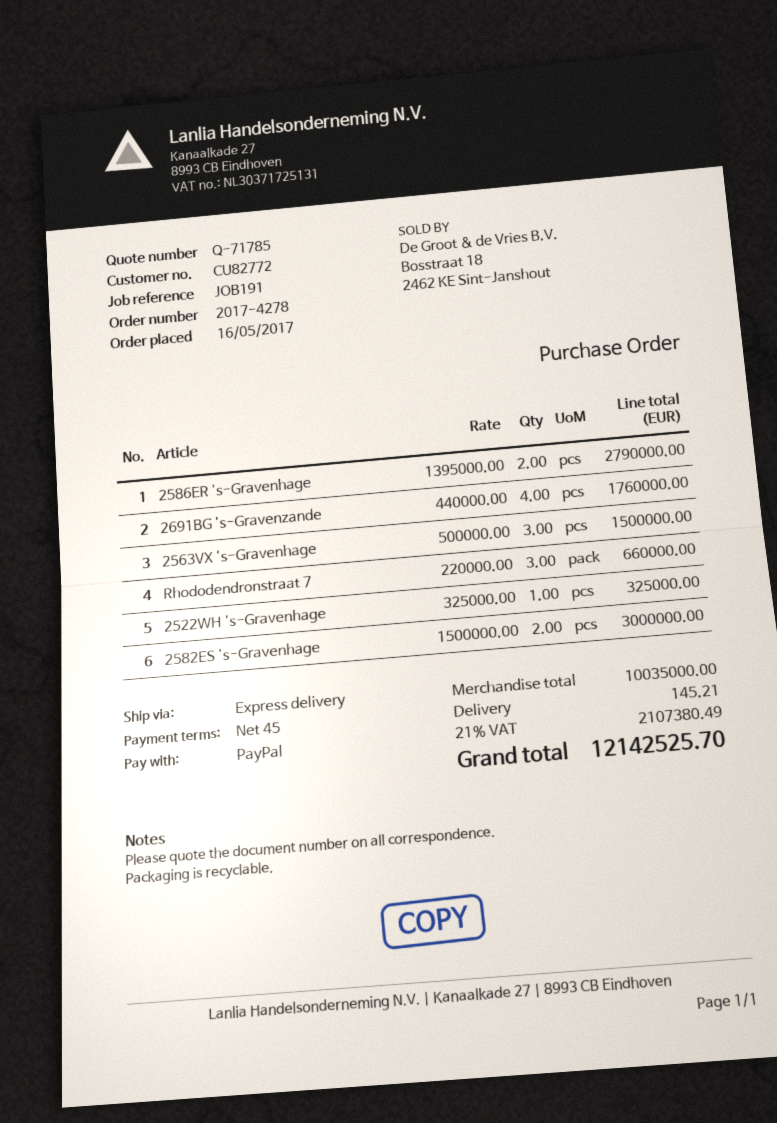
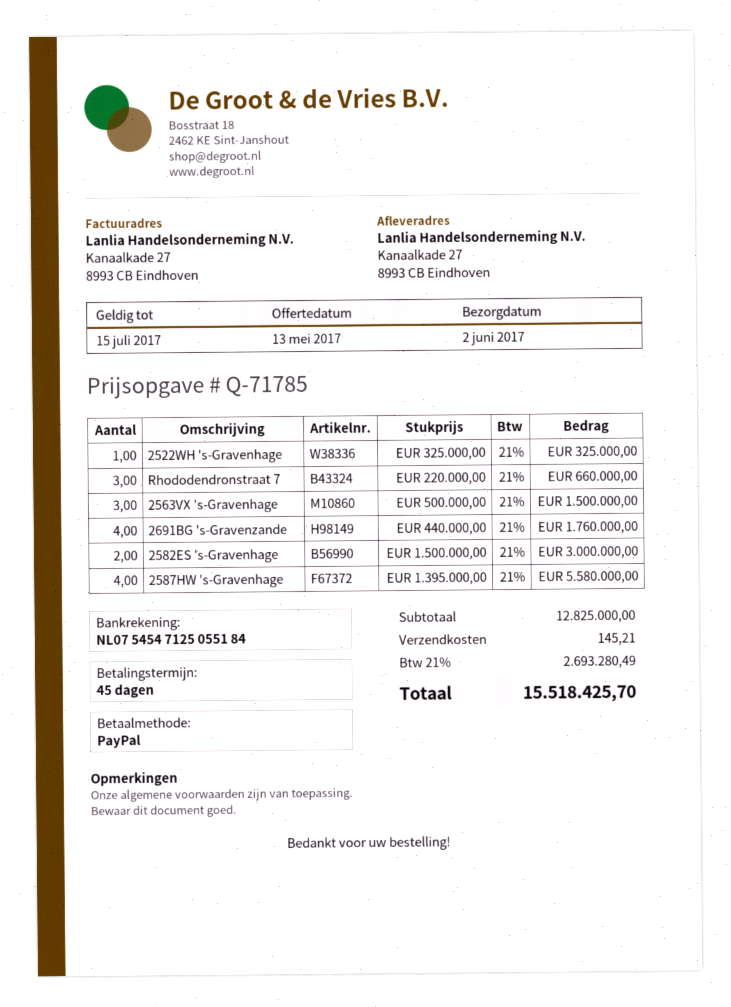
2586ER 's-Gravenhage: 2 x 1395000.00 = 2790000.00 -> none
2587HW 's-Gravenhage: none -> 4 x 1395000.00 = 5580000.00
subtotal: 10035000.00 -> 12825000.00
tax: 21% = 2107380.49 -> 21% = 2693280.49
total: 12142525.70 -> 15518425.70

